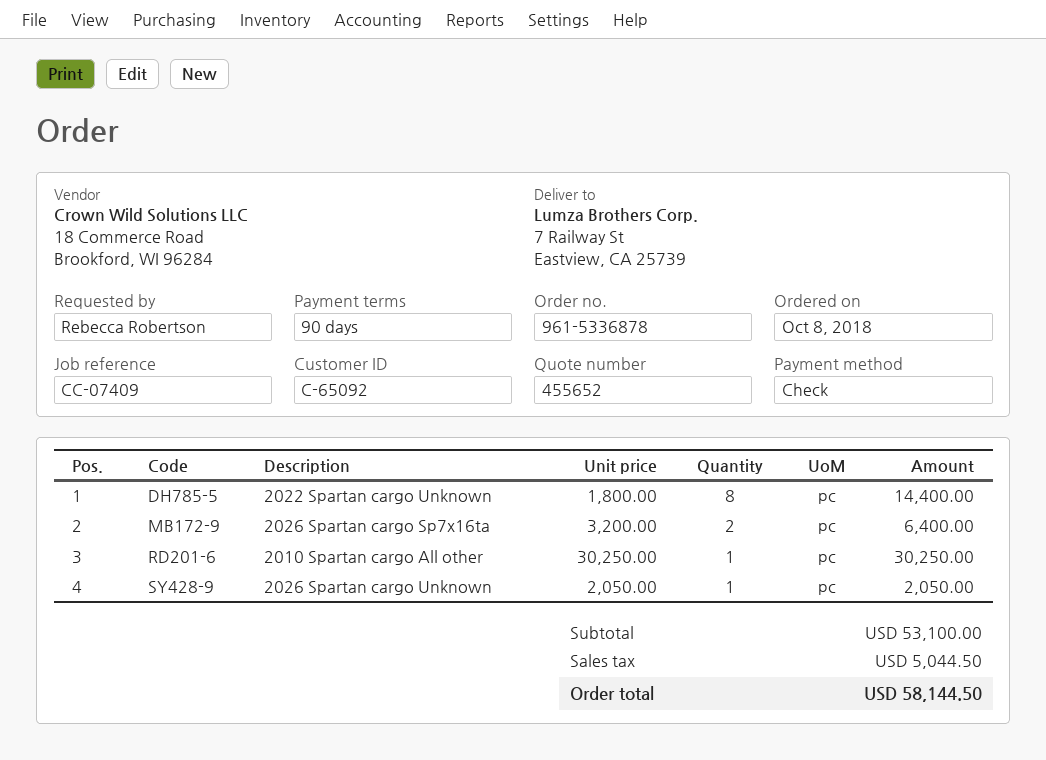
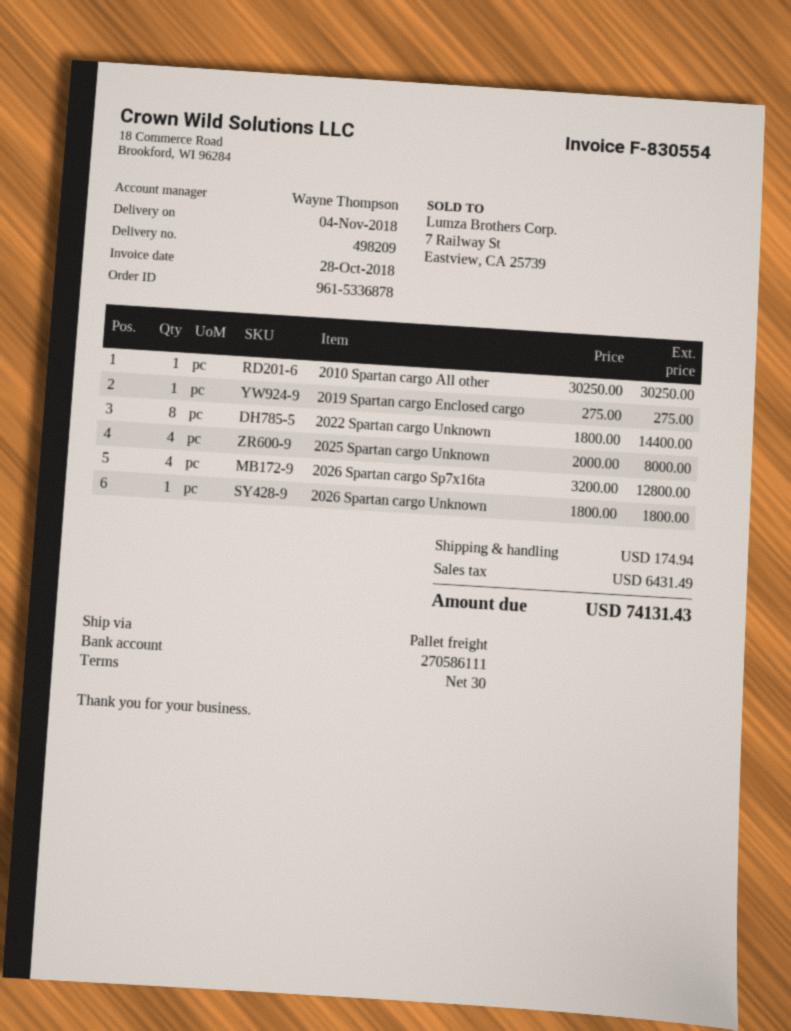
payment terms: 90 days -> 30 days
2026 Spartan cargo Sp7x16ta: 2 x 3200.00 = 6400.00 -> 4 x 3200.00 = 12800.00
2026 Spartan cargo Unknown: 1 x 2050.00 = 2050.00 -> 1 x 1800.00 = 1800.00
2019 Spartan cargo Enclosed cargo: none -> 1 x 275.00 = 275.00
2025 Spartan cargo Unknown: none -> 4 x 2000.00 = 8000.00
shipping: none -> 174.94
tax: 5044.50 -> 6431.49
total: 58144.50 -> 74131.43

